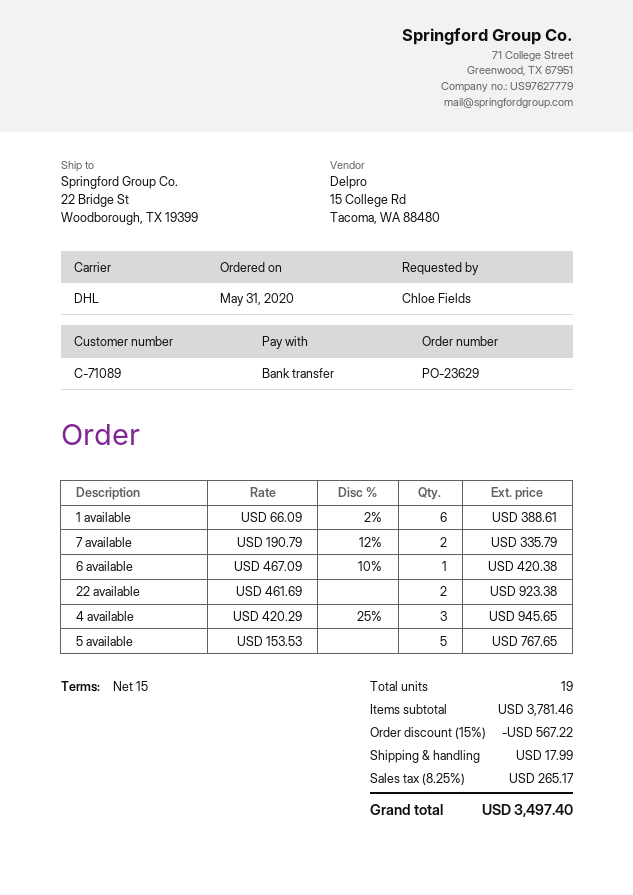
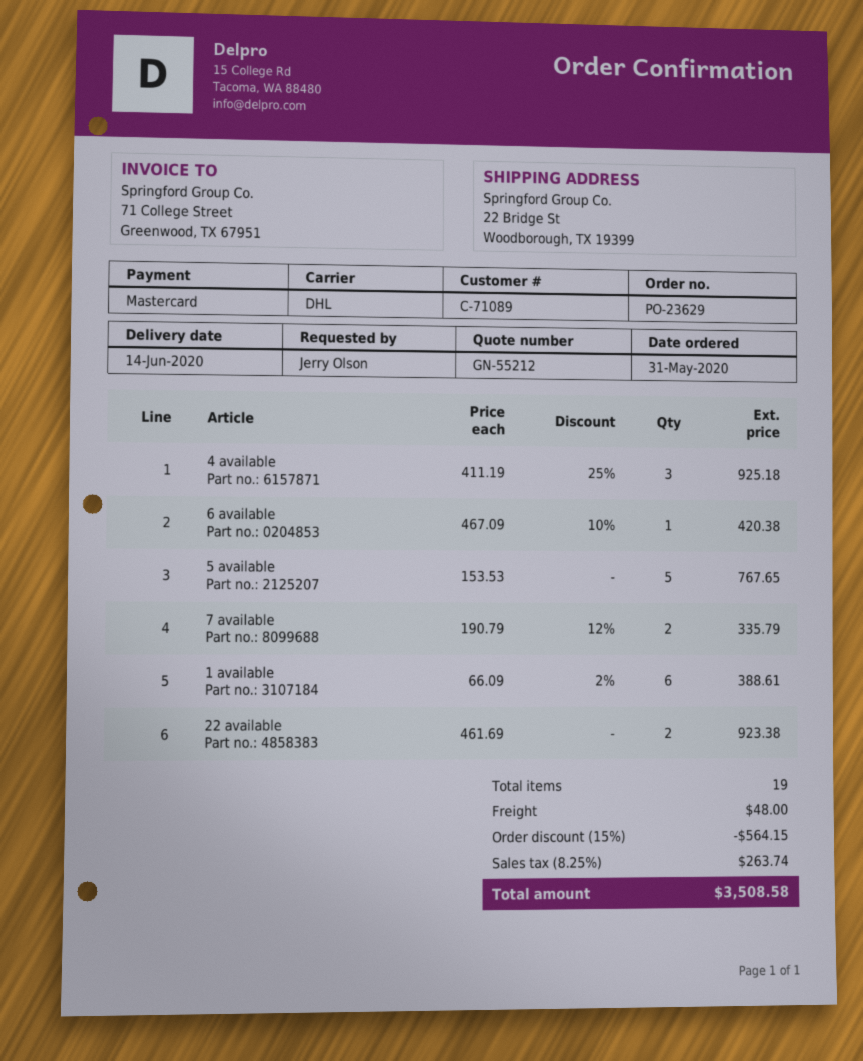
ordered by: Chloe Fields -> Jerry Olson
payment method: bank transfer -> Mastercard
4 available: 3 x 420.29 - 25% = 945.65 -> 3 x 411.19 - 25% = 925.18
discount: 15% = 567.22 -> 15% = 564.15
shipping: 17.99 -> 48.00
tax: 8.25% = 265.17 -> 8.25% = 263.74
total: 3497.40 -> 3508.58

